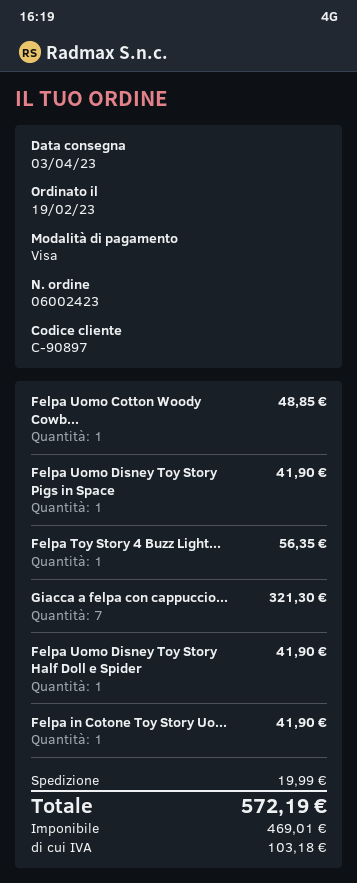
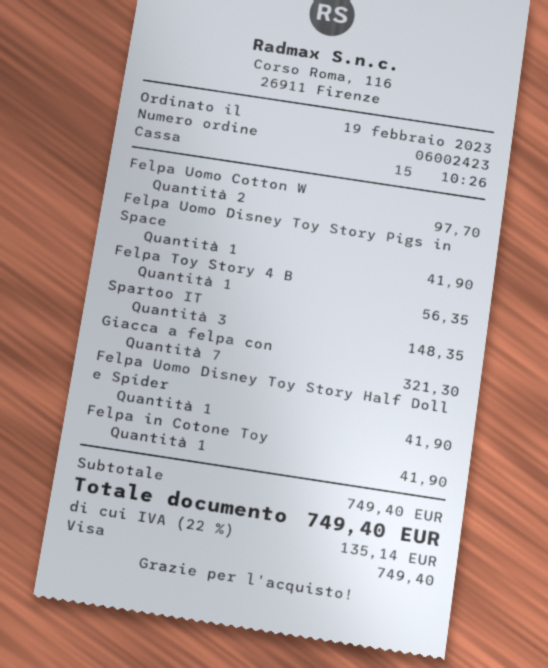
Felpa Uomo Cotton Woody Cowb...: 1 for 48.85 -> 2 for 97.70
Spartoo IT: none -> 3 for 148.35
shipping: 19.99 -> none
tax: 103.18 -> 135.14
total: 572.19 -> 749.40

